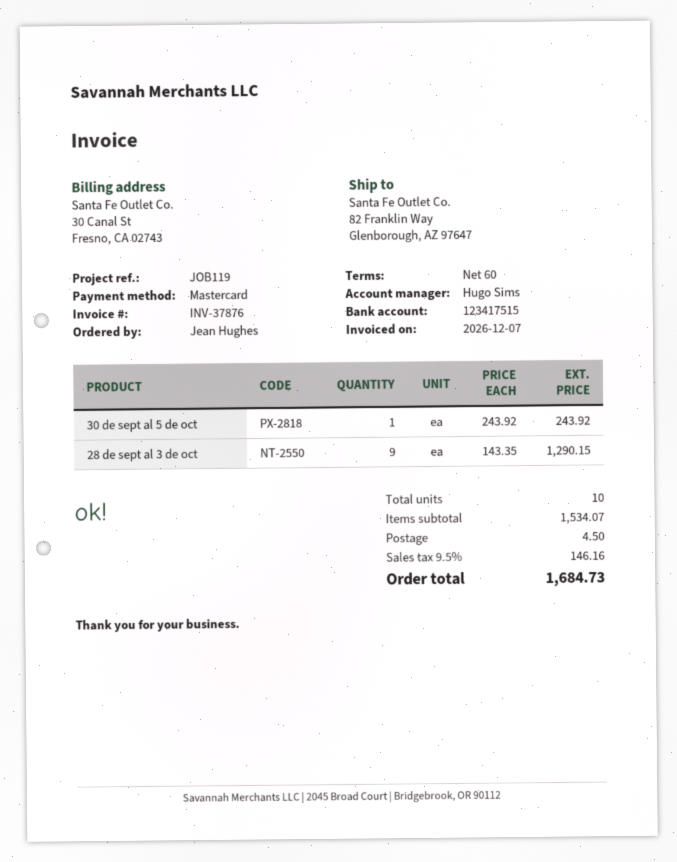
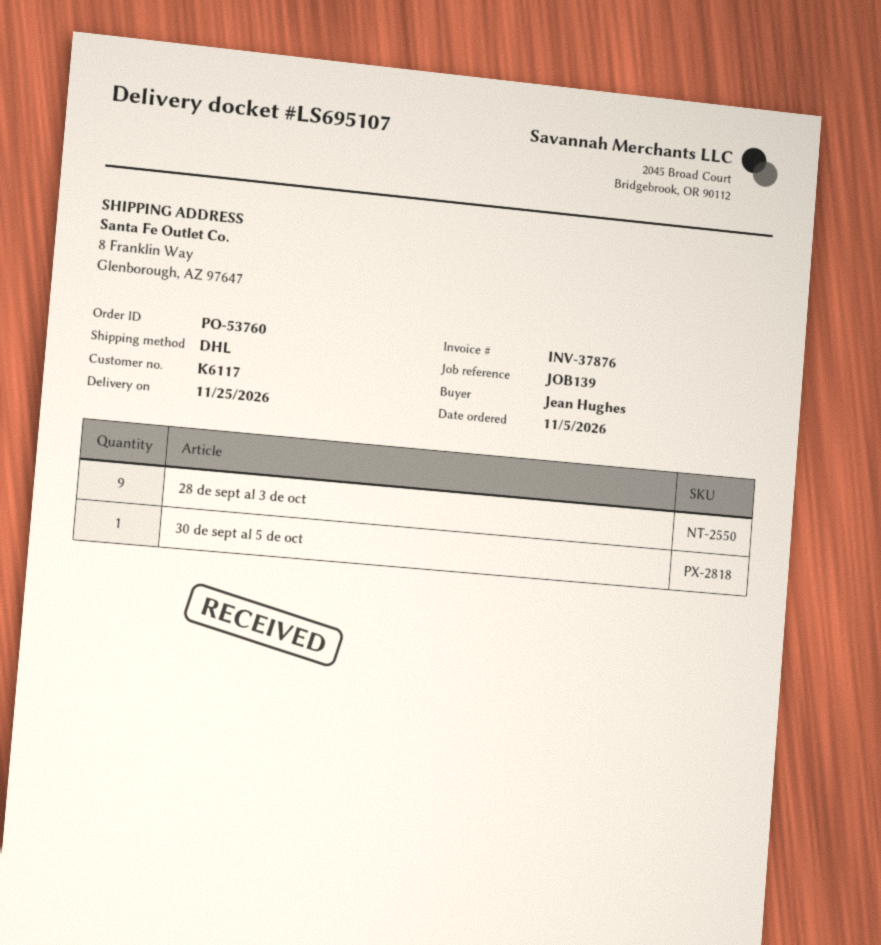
reference: JOB119 -> JOB139
ship to: 82 Franklin Way, Glenborough, AZ 97647 -> 8 Franklin Way, Glenborough, AZ 97647

